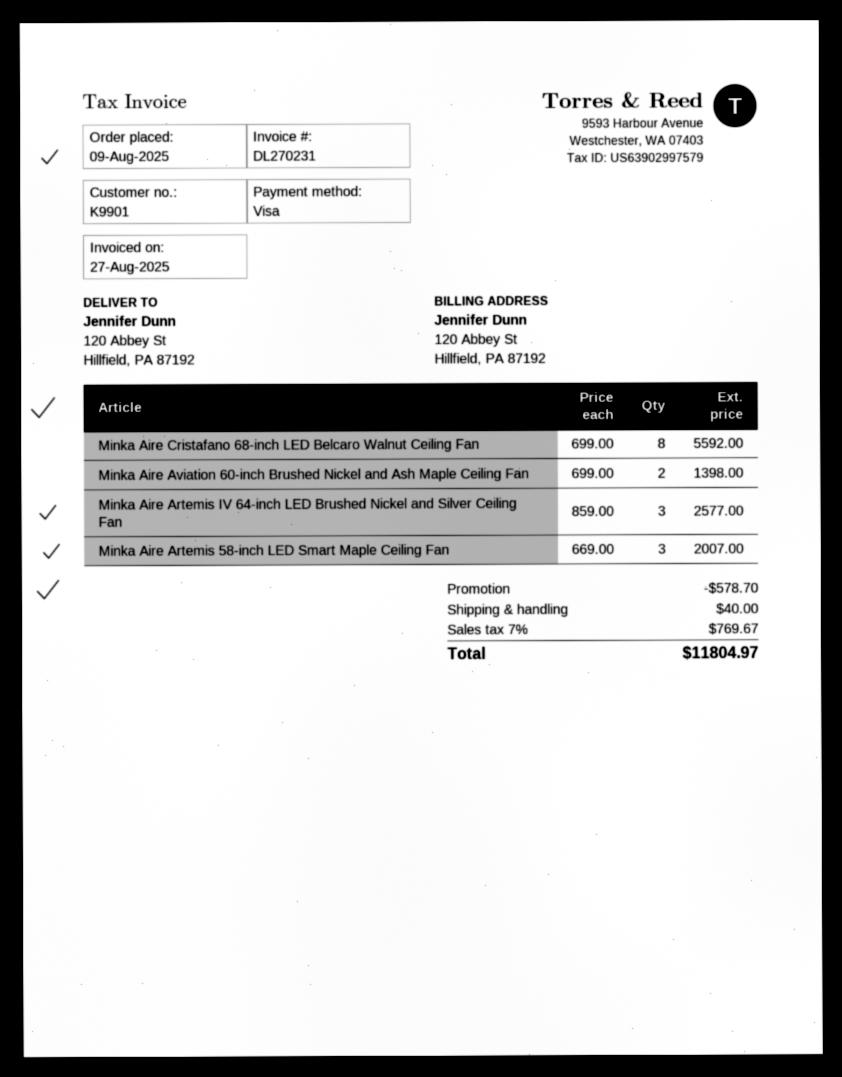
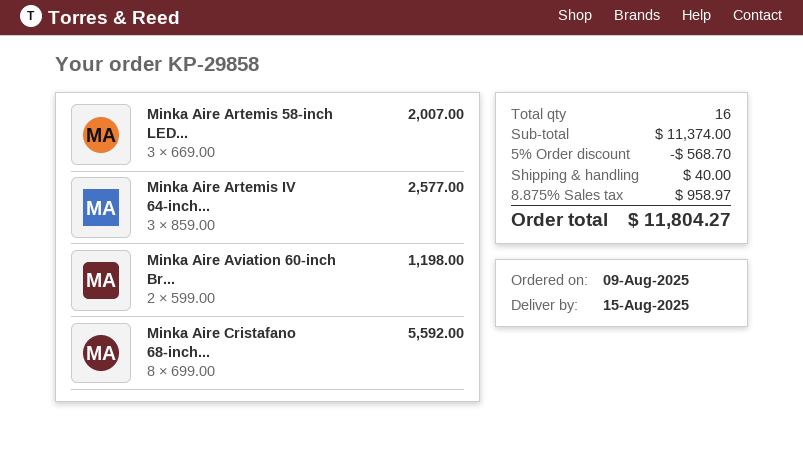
Minka Aire Aviation 60-inch Brushed Nickel and Ash Maple Ceiling Fan: 2 x 699.00 = 1398.00 -> 2 x 599.00 = 1198.00
discount: 578.70 -> 568.70
tax: 7% = 769.67 -> 8.875% = 958.97
total: 11804.97 -> 11804.27

